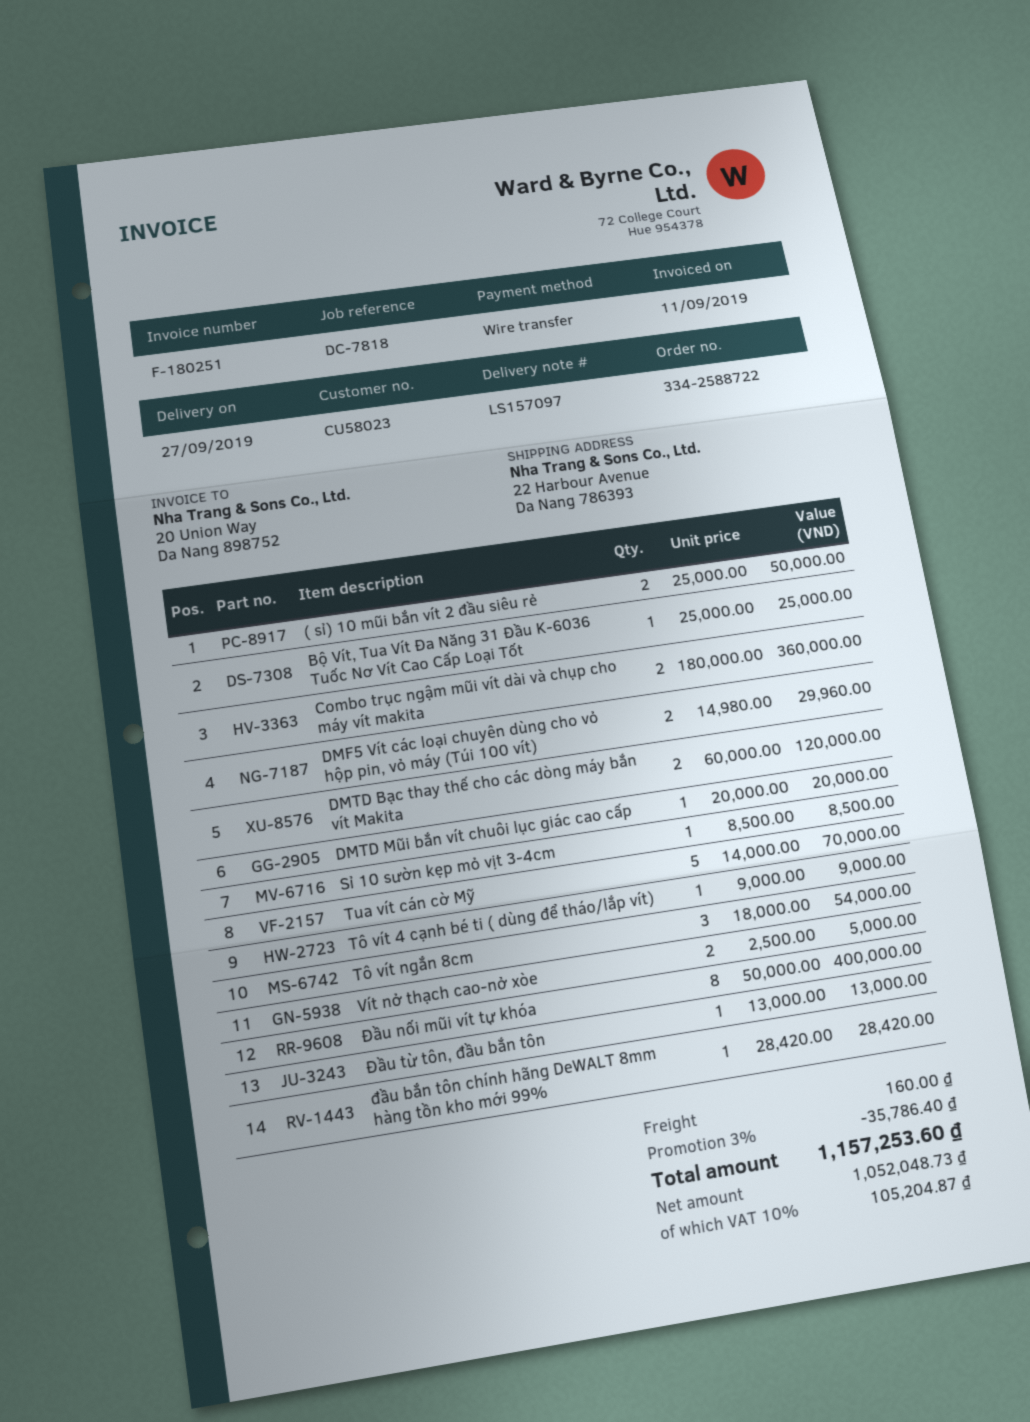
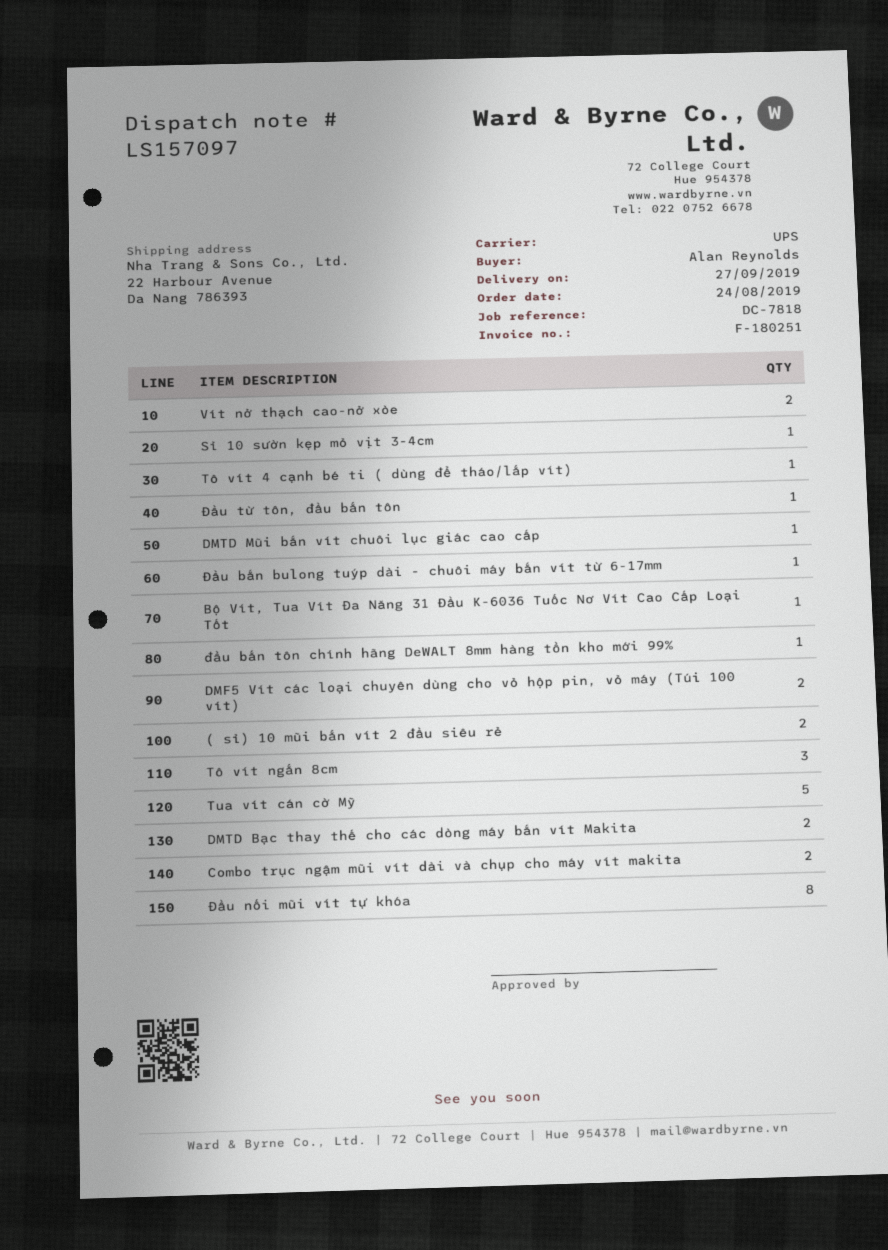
Đầu bắn bulong tuýp dài - chuôi máy bắn vít từ 6-17mm: none -> 1

